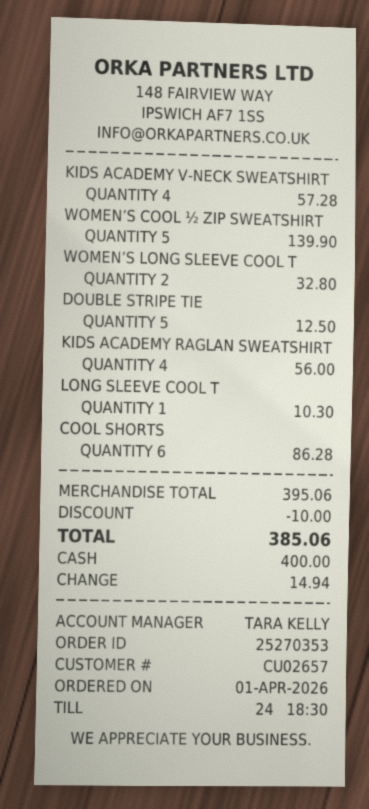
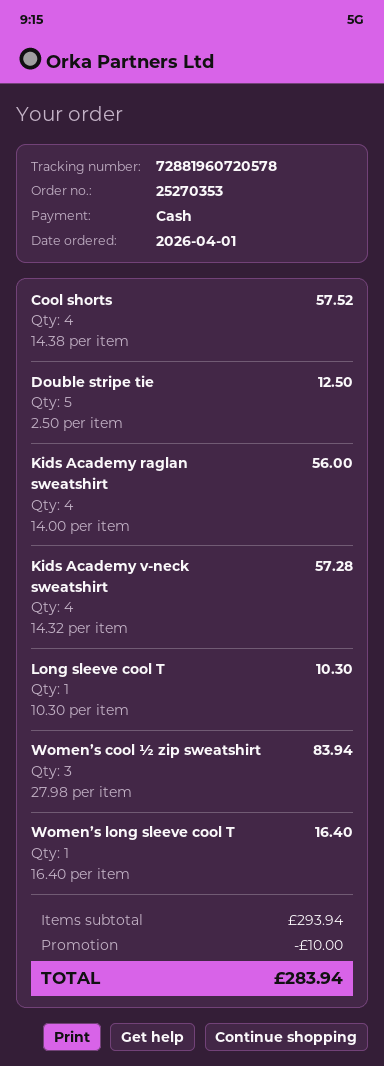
WOMEN’S COOL ½ ZIP SWEATSHIRT: 5 for 139.90 -> 3 for 83.94
WOMEN’S LONG SLEEVE COOL T: 2 for 32.80 -> 1 for 16.40
COOL SHORTS: 6 for 86.28 -> 4 for 57.52
subtotal: 395.06 -> 293.94
total: 385.06 -> 283.94

